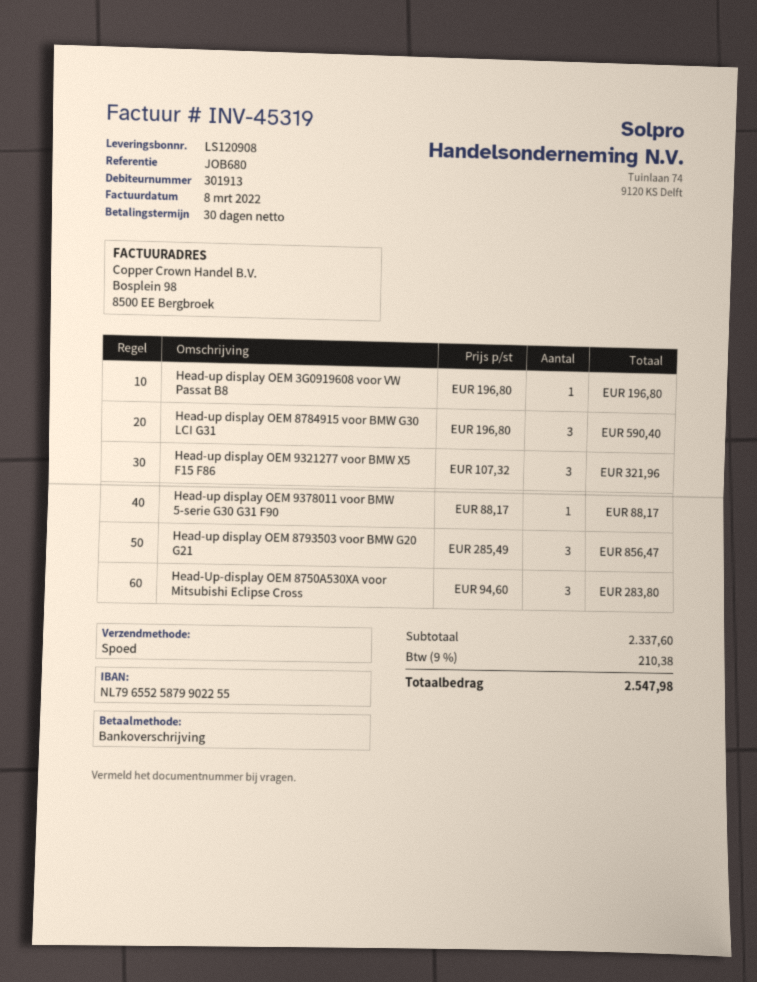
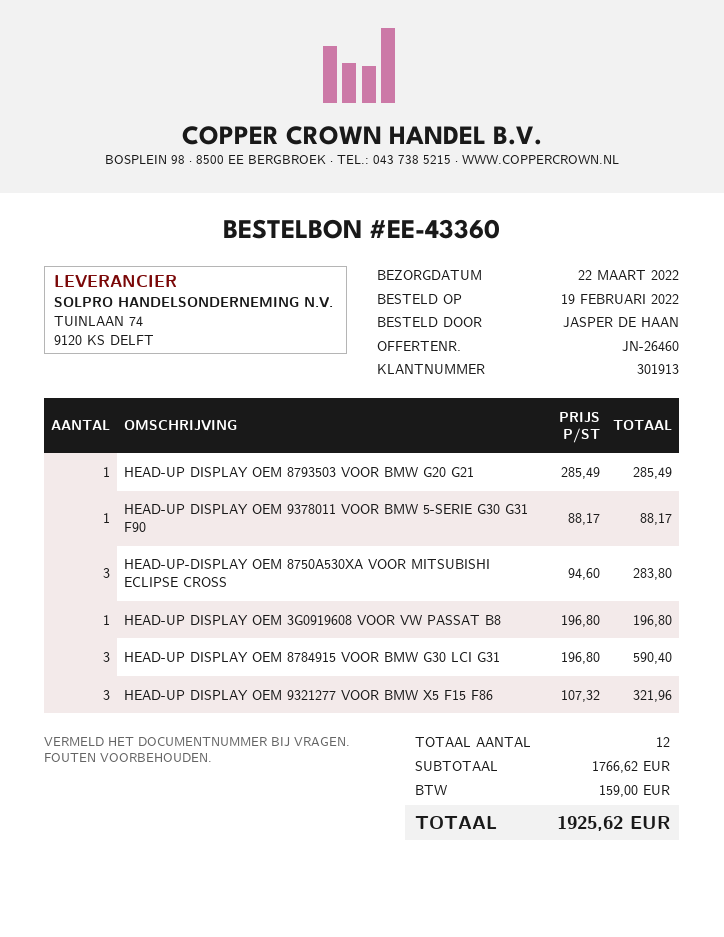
Head-up display OEM 8793503 voor BMW G20 G21: 3 x 285.49 = 856.47 -> 1 x 285.49 = 285.49
subtotal: 2337.60 -> 1766.62
tax: 210.38 -> 159.00
total: 2547.98 -> 1925.62

